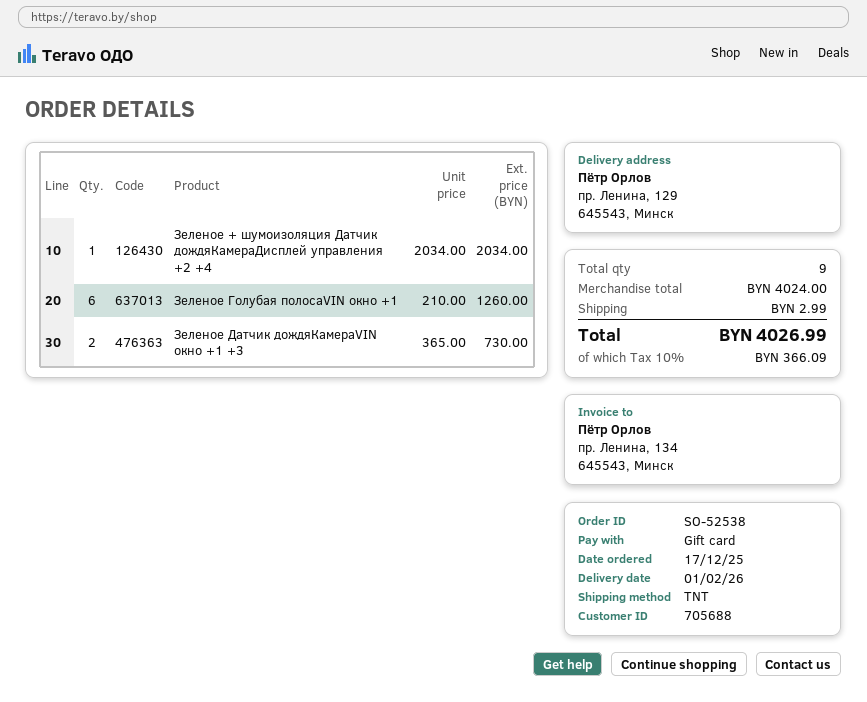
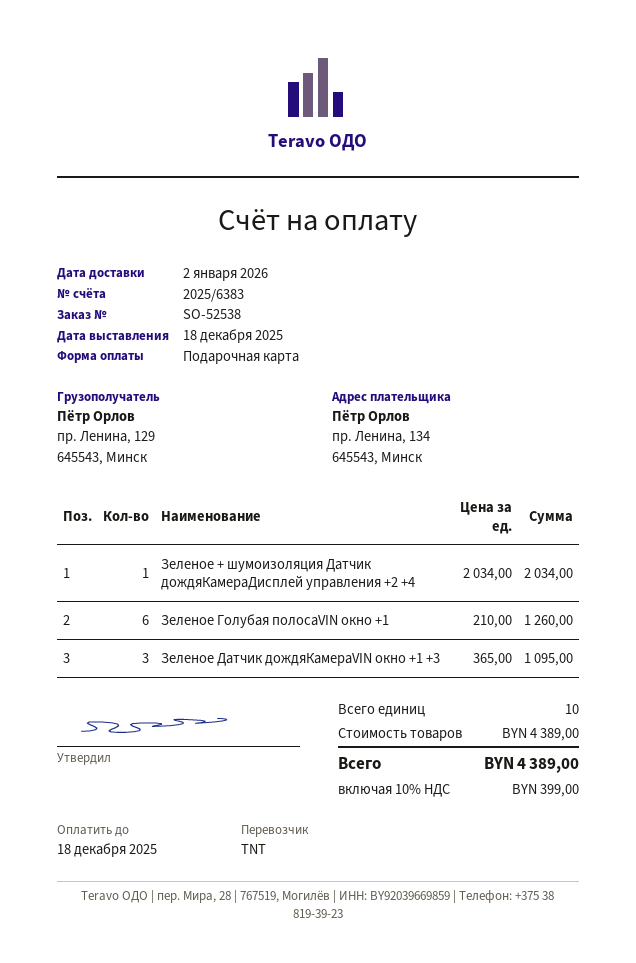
delivery date: 2026-02-01 -> 2026-01-02
Зеленое Датчик дождяКамераVIN окно +1 +3: 2 x 365.00 = 730.00 -> 3 x 365.00 = 1095.00
total quantity: 9 -> 10
subtotal: 4024.00 -> 4389.00
shipping: 2.99 -> none
tax: 10% = 366.09 -> 10% = 399.00
total: 4026.99 -> 4389.00

